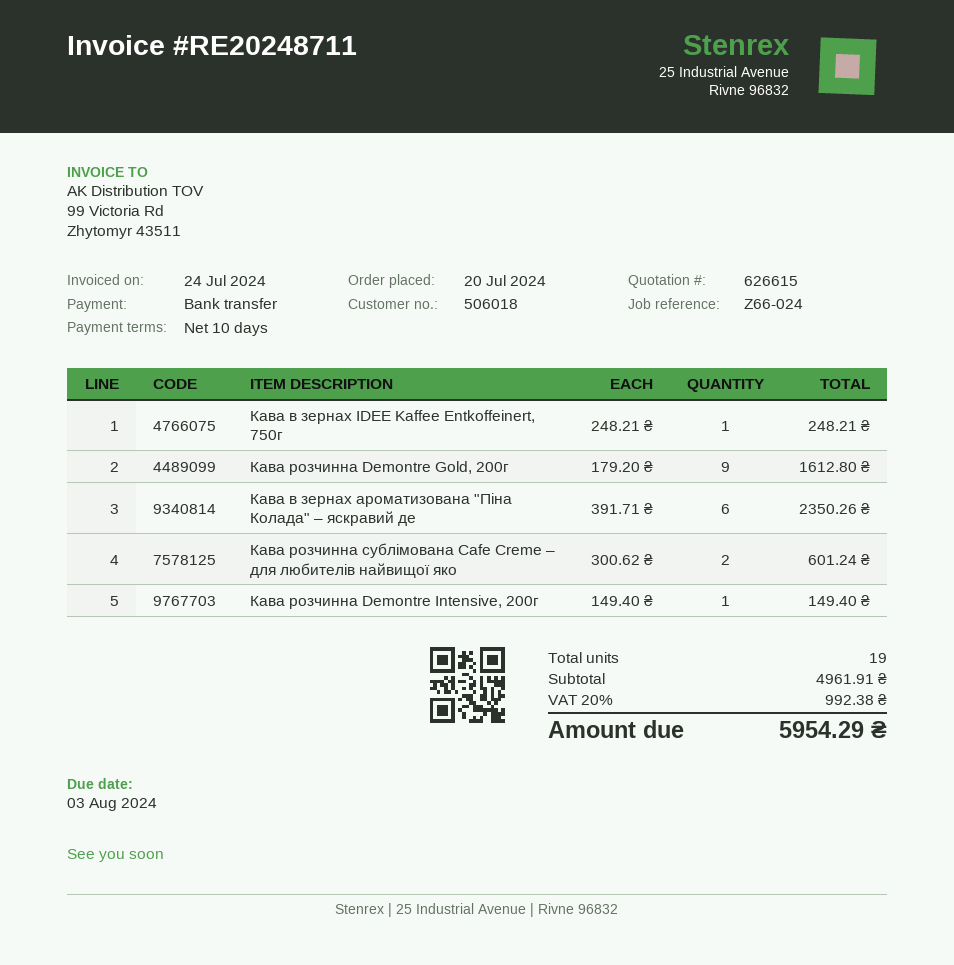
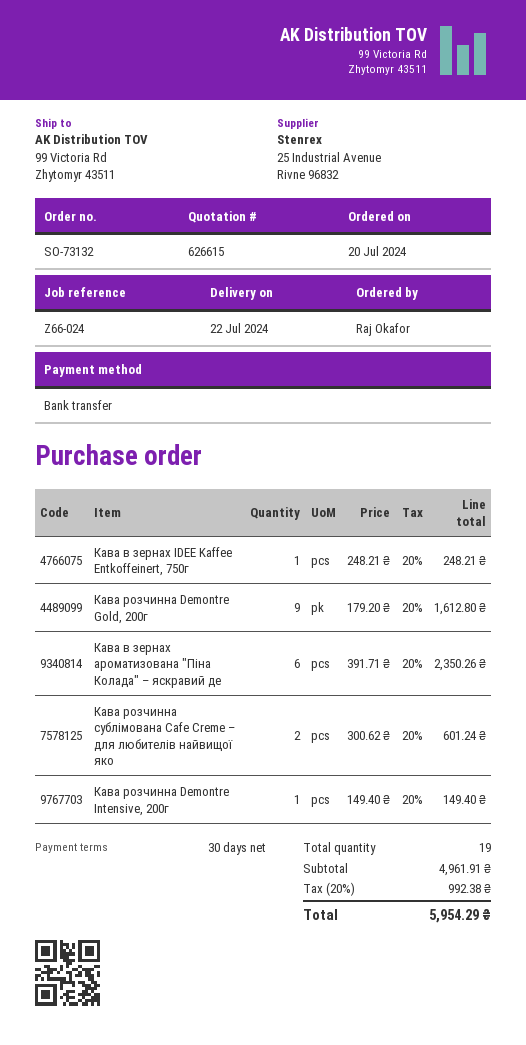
payment terms: 10 days -> 30 days

